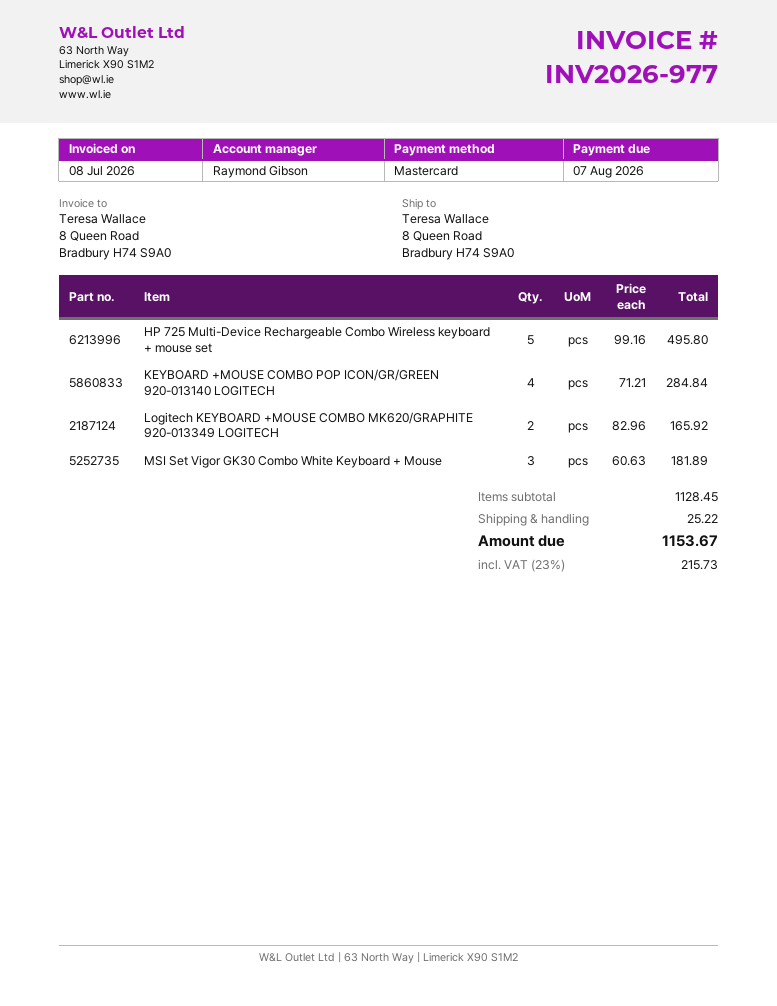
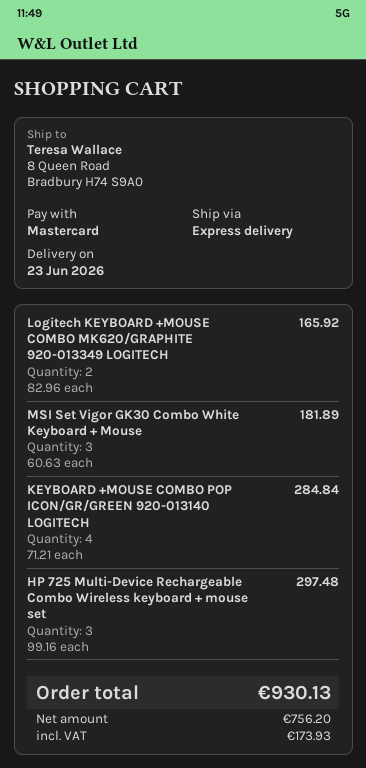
HP 725 Multi-Device Rechargeable Combo Wireless keyboard + mouse set: 5 x 99.16 = 495.80 -> 3 x 99.16 = 297.48
shipping: 25.22 -> none
tax: 215.73 -> 173.93
total: 1153.67 -> 930.13

